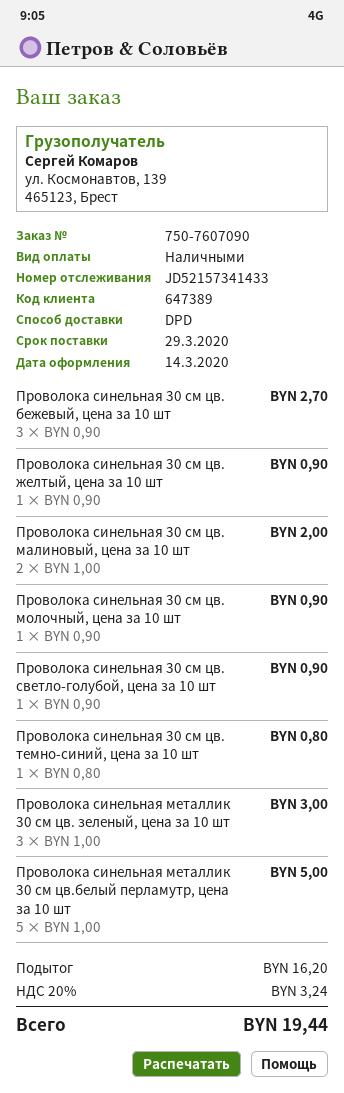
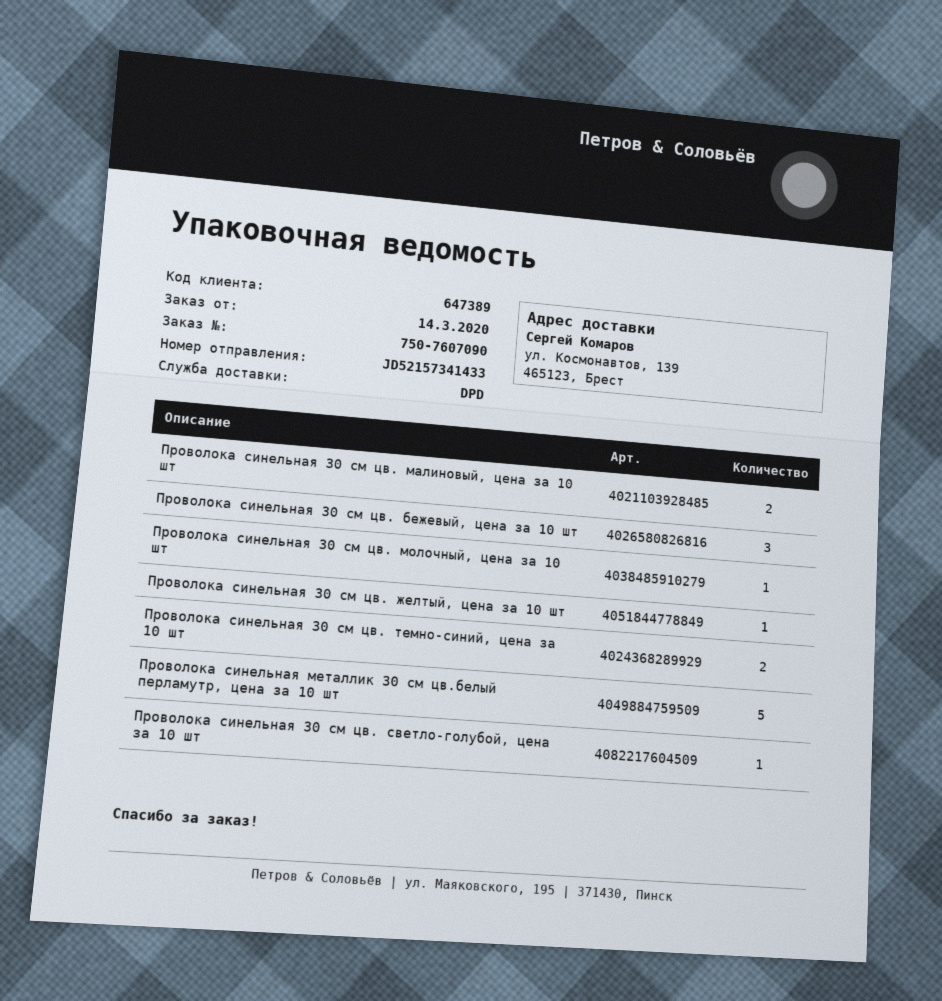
Проволока синельная 30 см цв. темно-синий, цена за 10 шт: 1 -> 2
Проволока синельная металлик 30 см цв. зеленый, цена за 10 шт: 3 -> none

